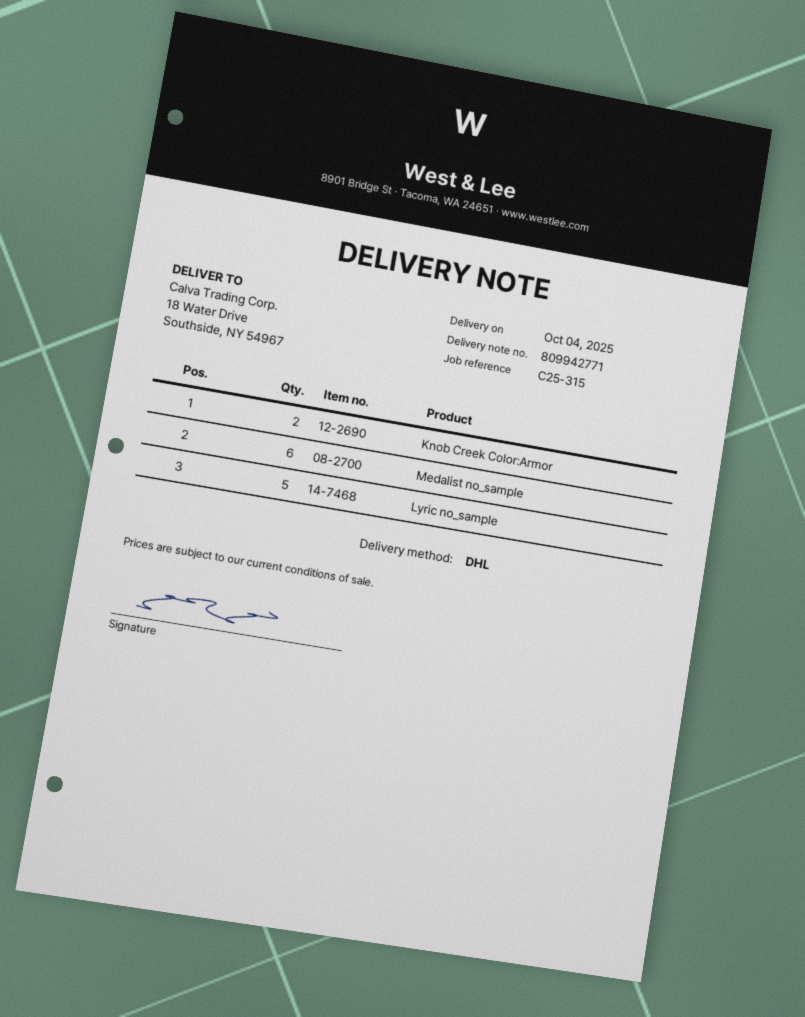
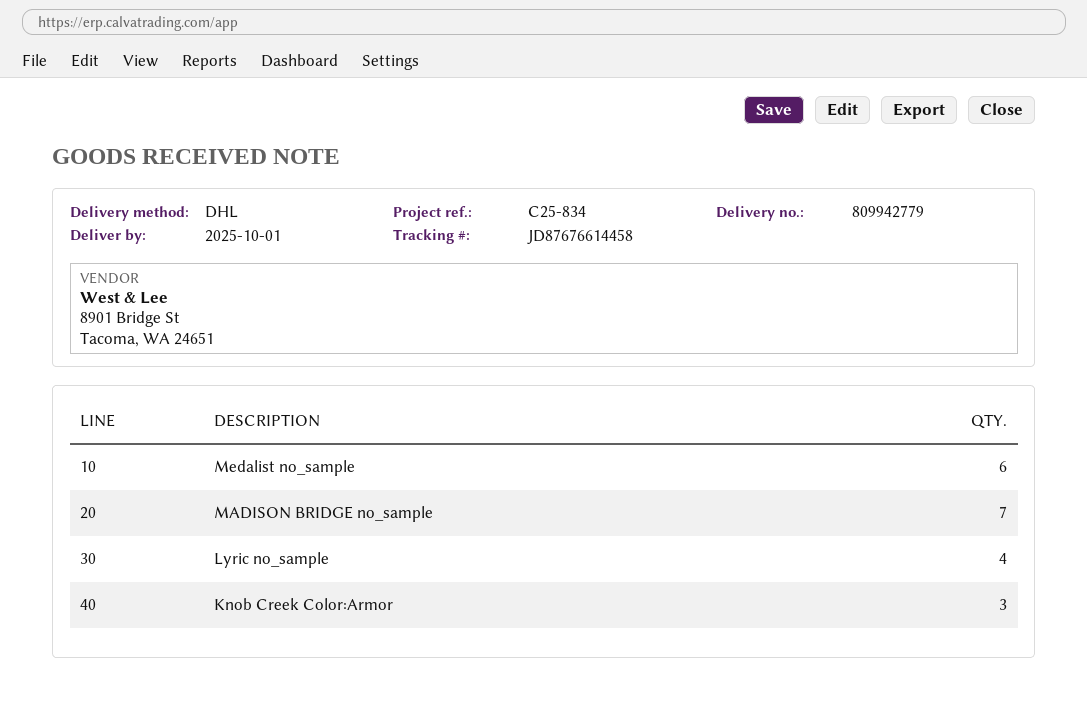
delivery note number: 809942771 -> 809942779
delivery date: 2025-10-04 -> 2025-10-01
reference: C25-315 -> C25-834
Knob Creek Color:Armor: 2 -> 3
Lyric no_sample: 5 -> 4
MADISON BRIDGE no_sample: none -> 7

